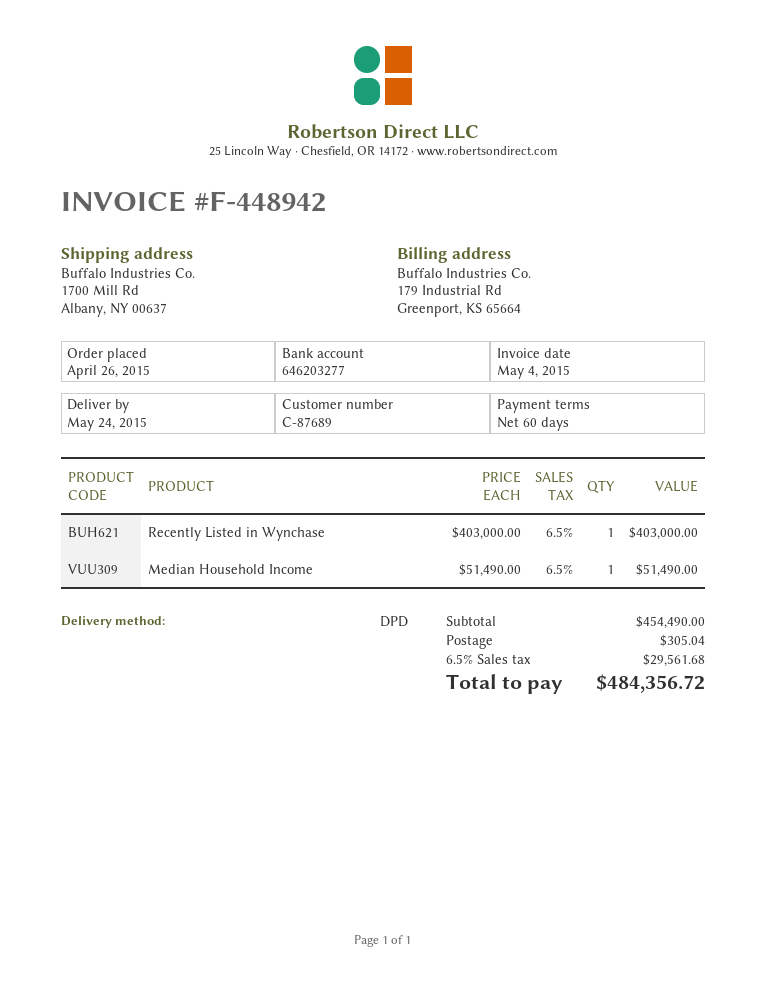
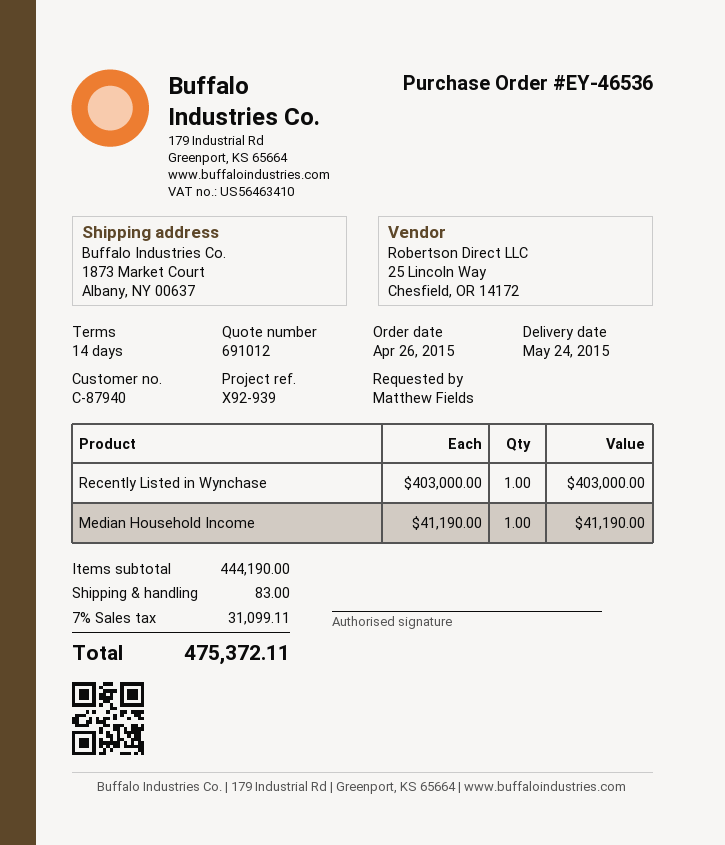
payment terms: 60 days -> 14 days
customer number: C-87689 -> C-87940
ship to: 1700 Mill Rd, Albany, NY 00637 -> 1873 Market Court, Albany, NY 00637
Median Household Income: 1 x 51490.00 = 51490.00 -> 1 x 41190.00 = 41190.00
subtotal: 454490.00 -> 444190.00
shipping: 305.04 -> 83.00
tax: 6.5% = 29561.68 -> 7% = 31099.11
total: 484356.72 -> 475372.11

